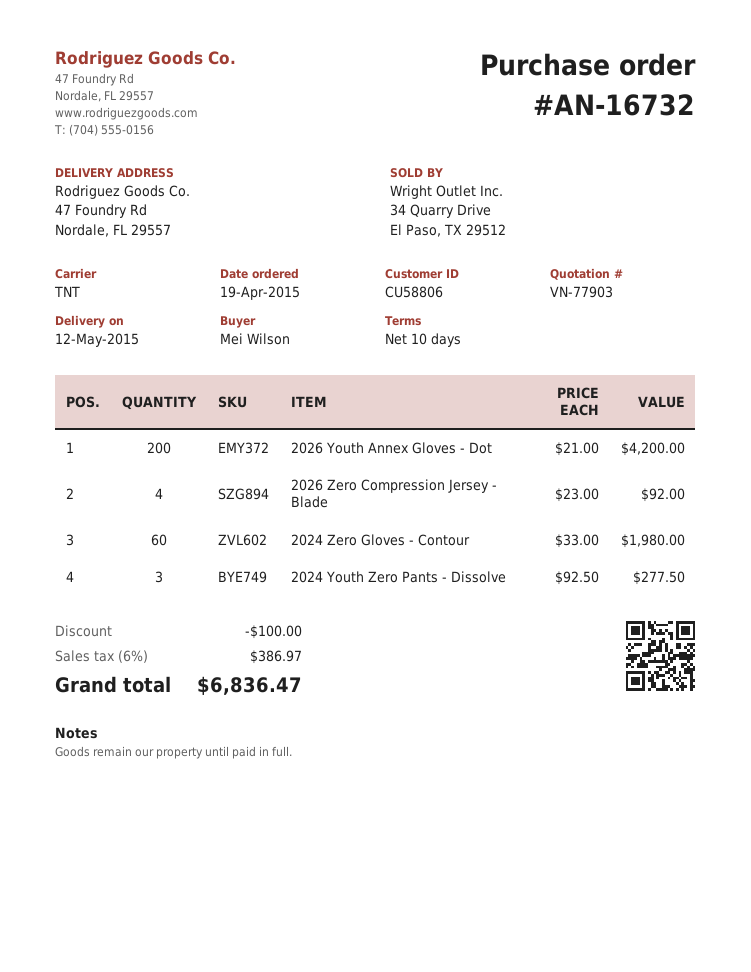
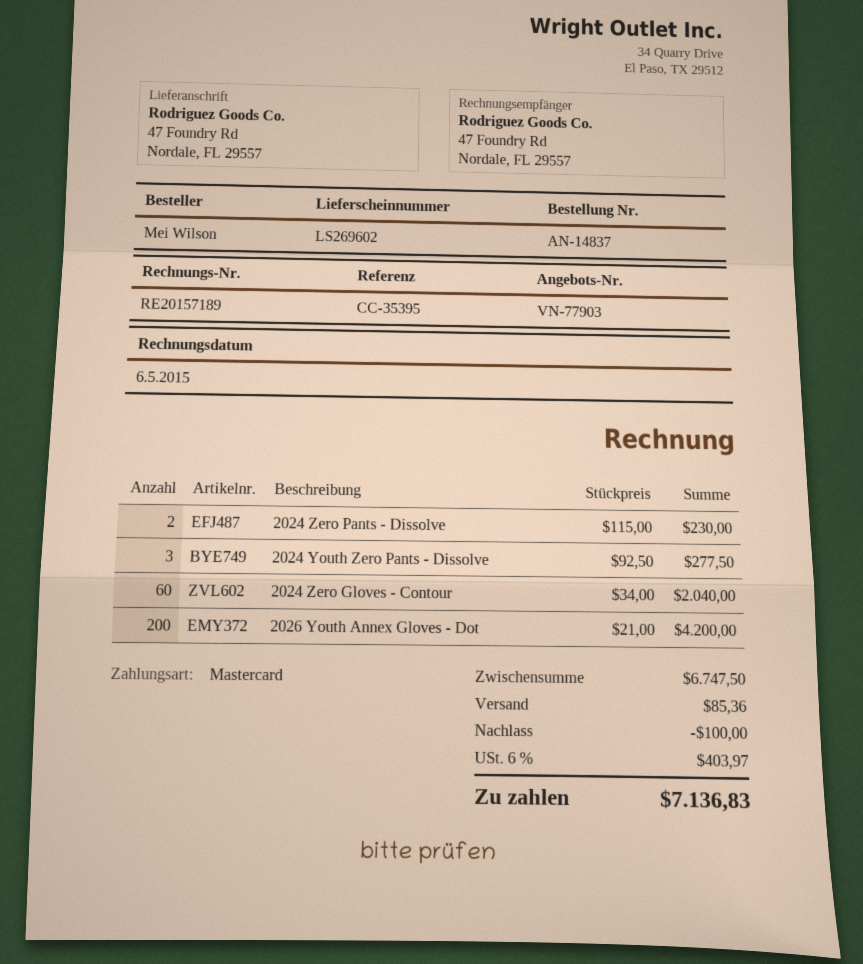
order number: AN-16732 -> AN-14837
2026 Zero Compression Jersey - Blade: 4 x 23.00 = 92.00 -> none
2024 Zero Gloves - Contour: 60 x 33.00 = 1980.00 -> 60 x 34.00 = 2040.00
2024 Zero Pants - Dissolve: none -> 2 x 115.00 = 230.00
shipping: none -> 85.36
tax: 6% = 386.97 -> 6% = 403.97
total: 6836.47 -> 7136.83

